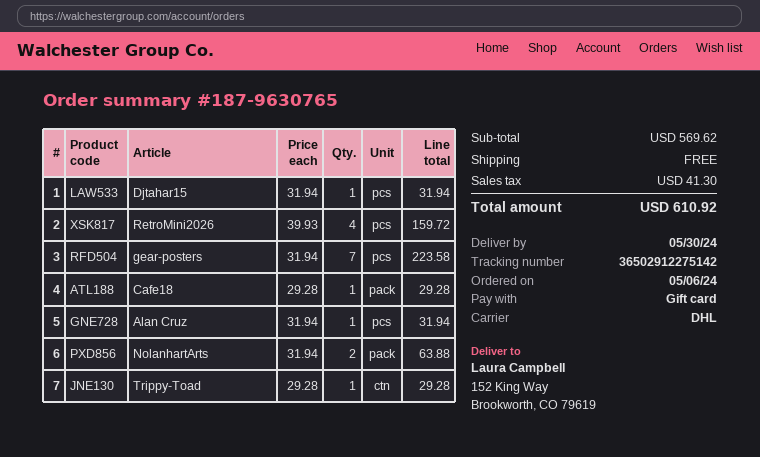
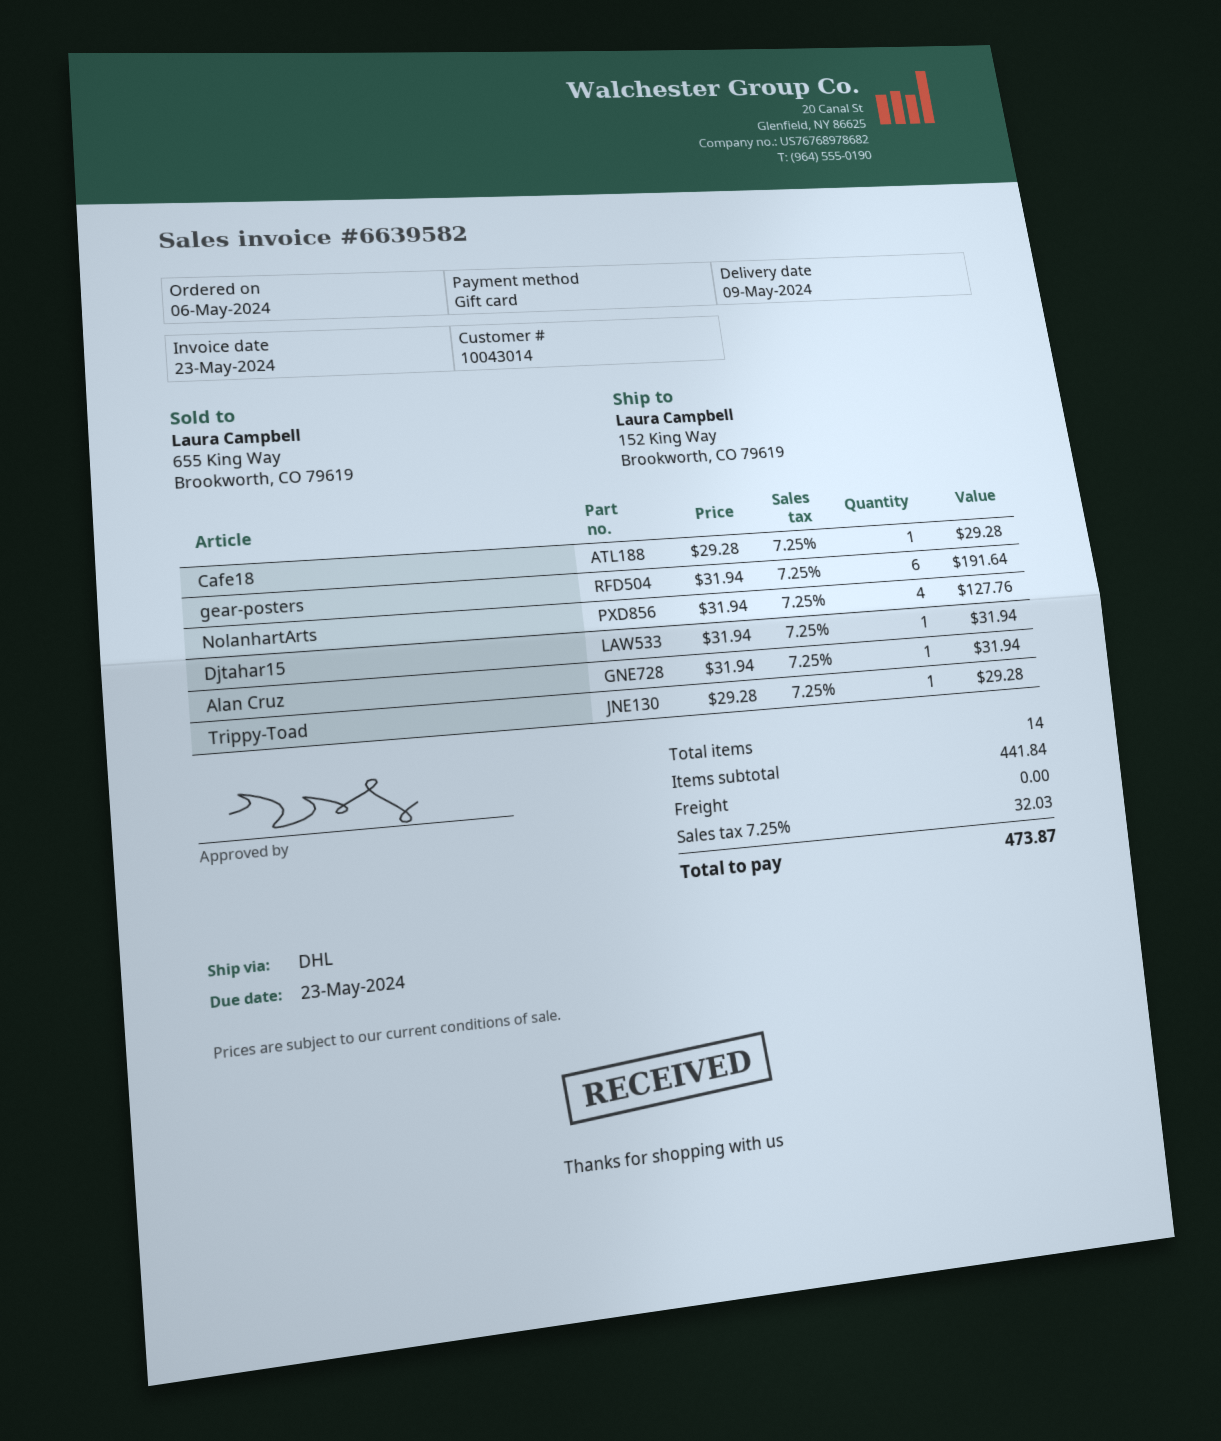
delivery date: 2024-05-30 -> 2024-05-09
RetroMini2026: 4 x 39.93 = 159.72 -> none
gear-posters: 7 x 31.94 = 223.58 -> 6 x 31.94 = 191.64
NolanhartArts: 2 x 31.94 = 63.88 -> 4 x 31.94 = 127.76
subtotal: 569.62 -> 441.84
tax: 41.30 -> 32.03
total: 610.92 -> 473.87

